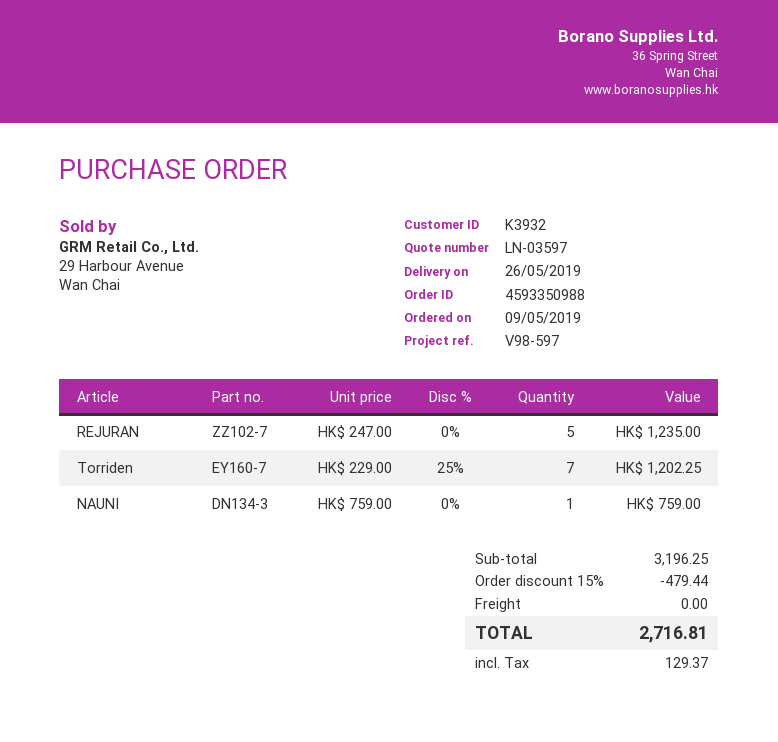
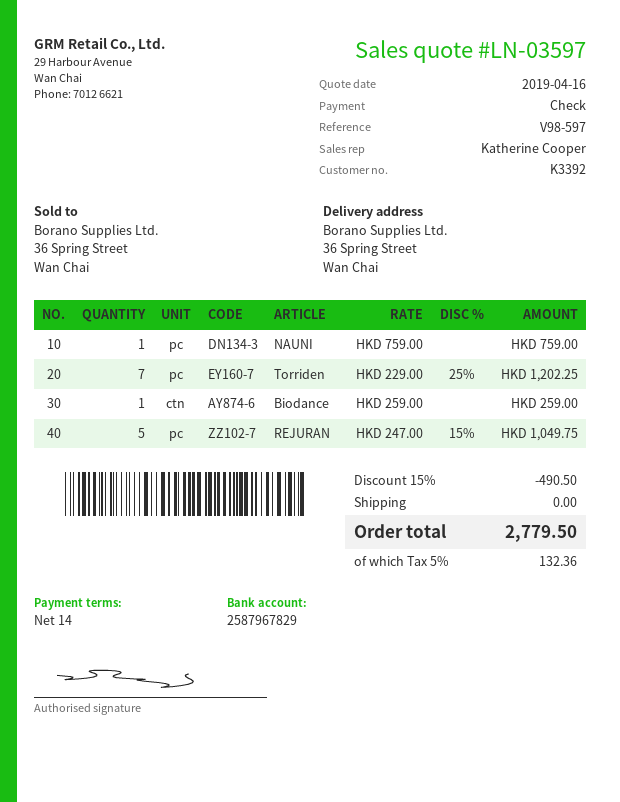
customer number: K3932 -> K3392
REJURAN: 5 x 247.00 = 1235.00 -> 5 x 247.00 - 15% = 1049.75
Biodance: none -> 1 x 259.00 = 259.00
discount: 15% = 479.44 -> 15% = 490.50
tax: 129.37 -> 132.36
total: 2716.81 -> 2779.50

